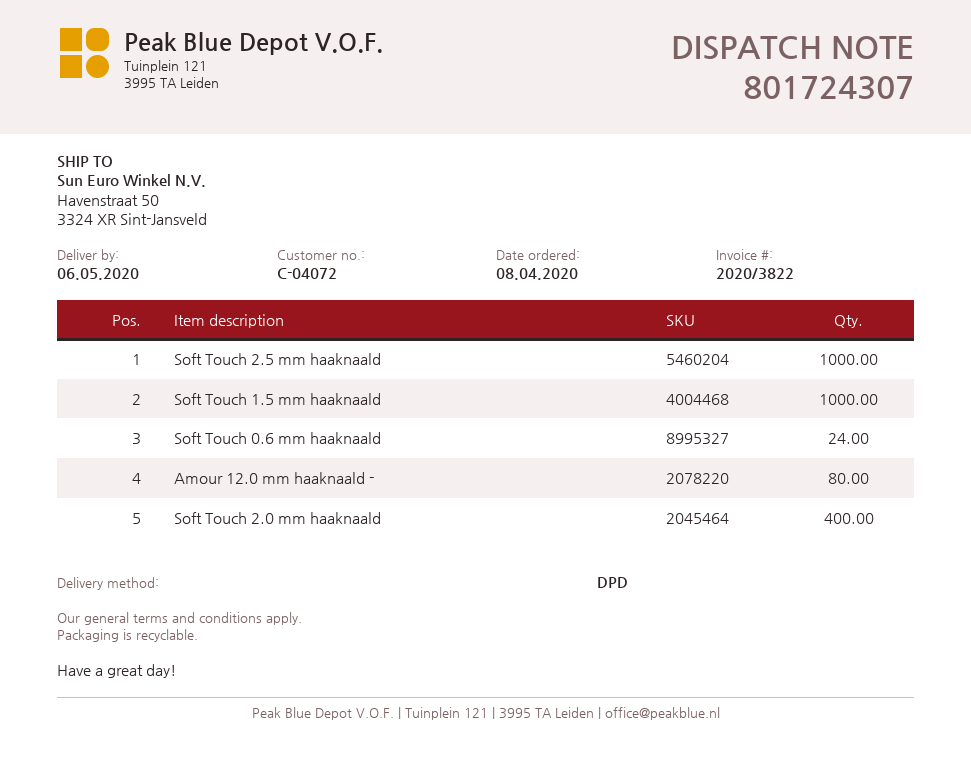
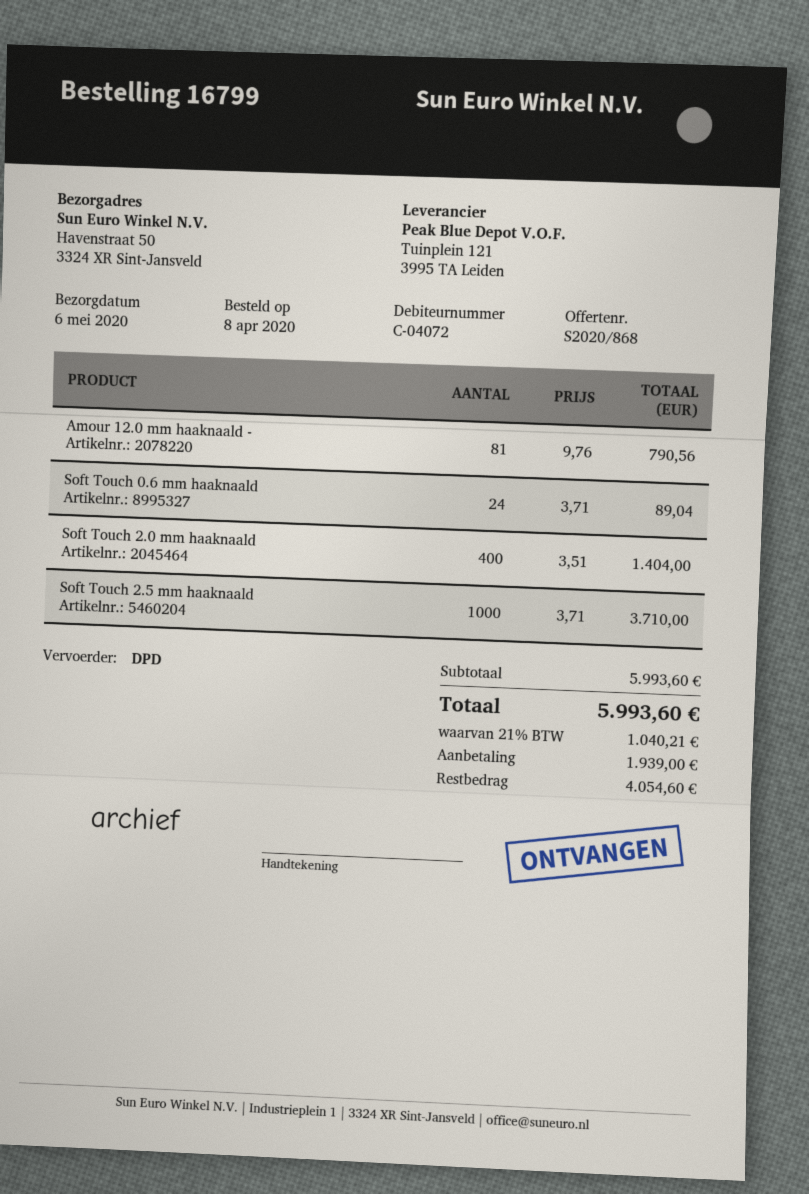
Soft Touch 1.5 mm haaknaald: 1000 -> none
Amour 12.0 mm haaknaald -: 80 -> 81

